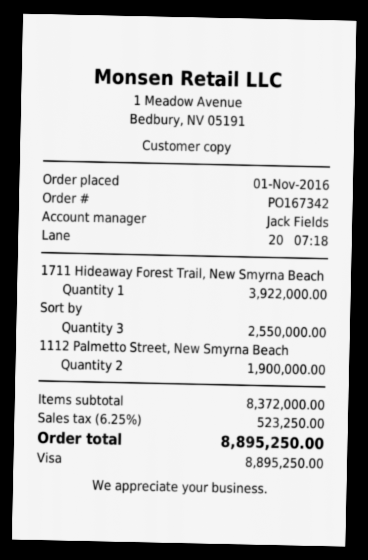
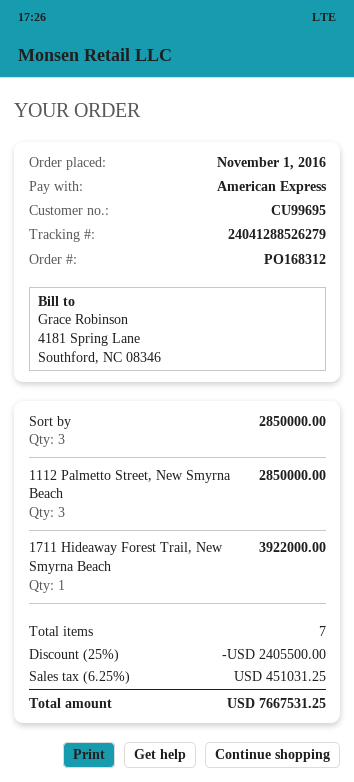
order number: PO167342 -> PO168312
payment method: Visa -> American Express
Sort by: 3 for 2550000.00 -> 3 for 2850000.00
1112 Palmetto Street, New Smyrna Beach: 2 for 1900000.00 -> 3 for 2850000.00
discount: none -> 25% = 2405500.00
tax: 6.25% = 523250.00 -> 6.25% = 451031.25
total: 8895250.00 -> 7667531.25

